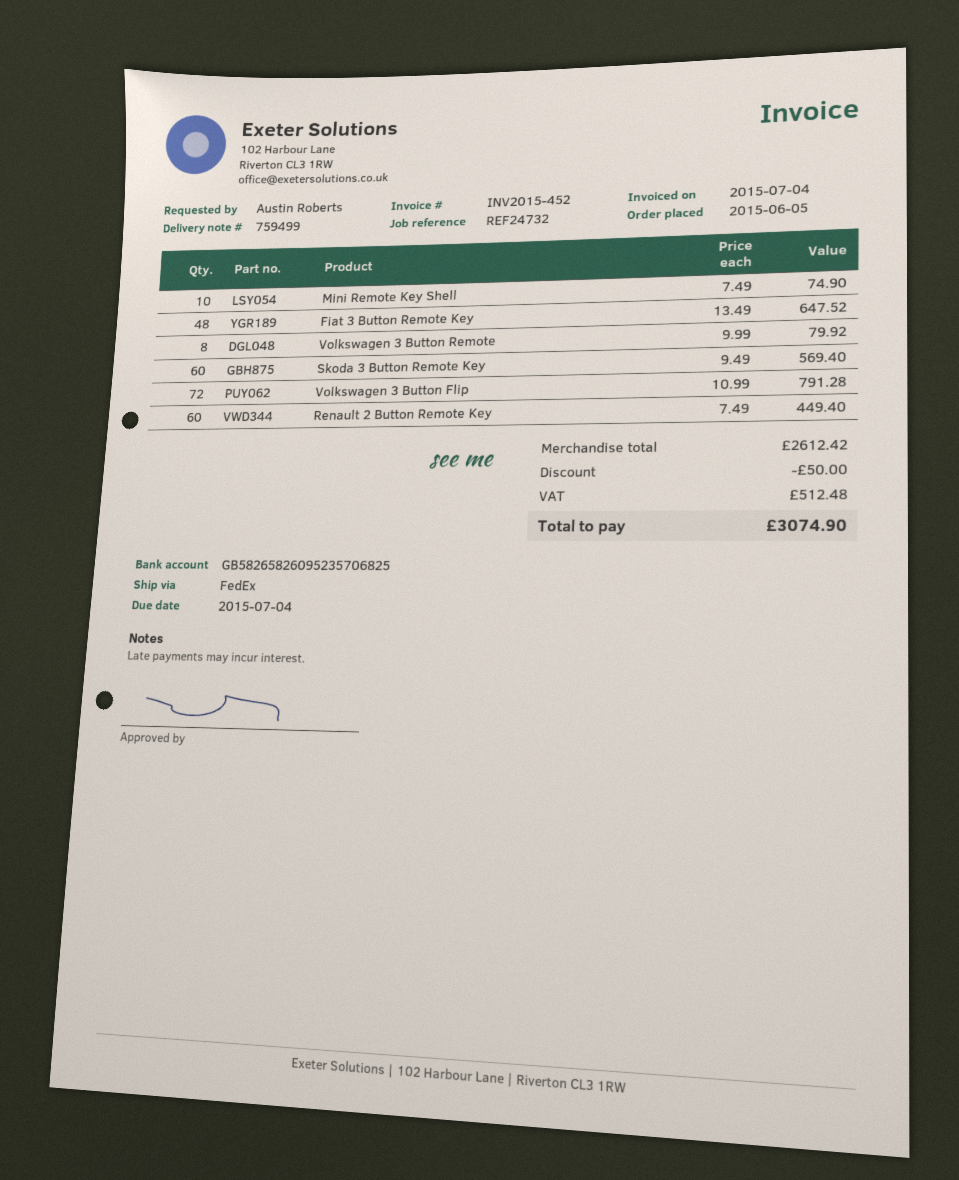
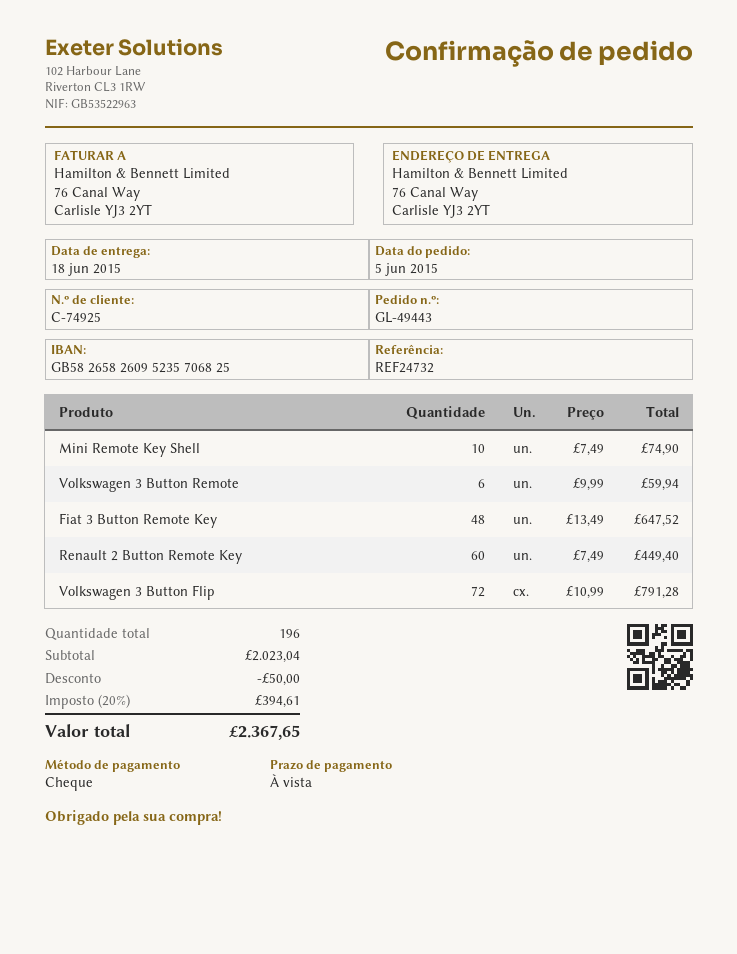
Volkswagen 3 Button Remote: 8 x 9.99 = 79.92 -> 6 x 9.99 = 59.94
Skoda 3 Button Remote Key: 60 x 9.49 = 569.40 -> none
subtotal: 2612.42 -> 2023.04
tax: 512.48 -> 394.61
total: 3074.90 -> 2367.65

